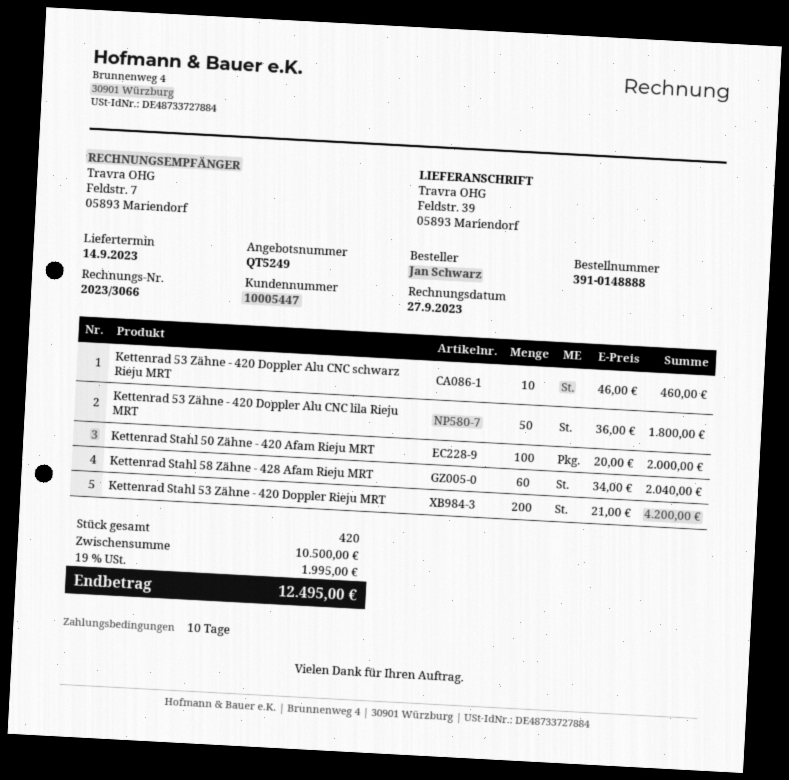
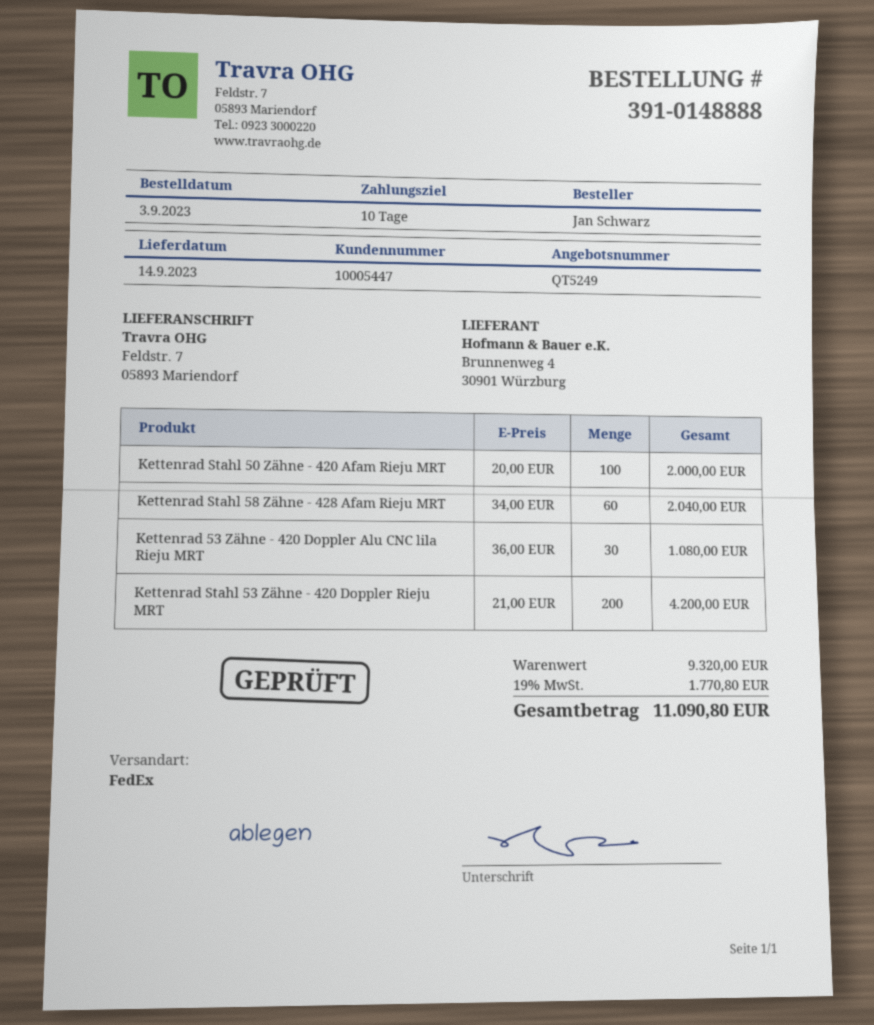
ship to: Feldstr. 39, 05893 Mariendorf -> Feldstr. 7, 05893 Mariendorf
Kettenrad 53 Zähne - 420 Doppler Alu CNC schwarz Rieju MRT: 10 x 46.00 = 460.00 -> none
Kettenrad 53 Zähne - 420 Doppler Alu CNC lila Rieju MRT: 50 x 36.00 = 1800.00 -> 30 x 36.00 = 1080.00
subtotal: 10500.00 -> 9320.00
tax: 19% = 1995.00 -> 19% = 1770.80
total: 12495.00 -> 11090.80

